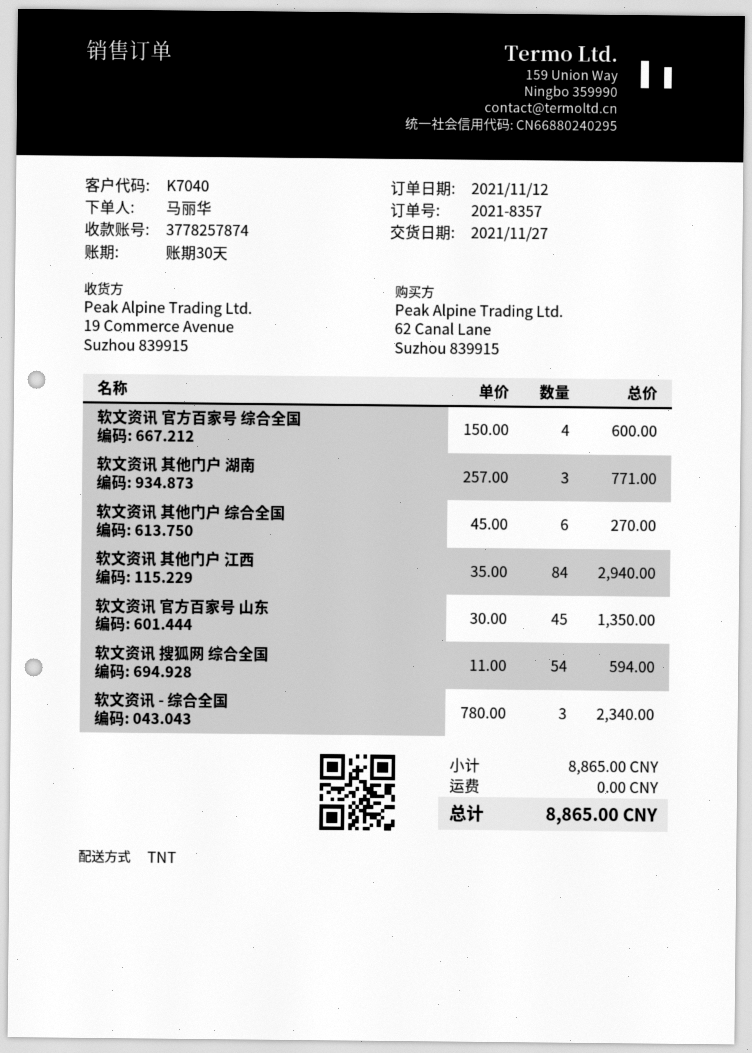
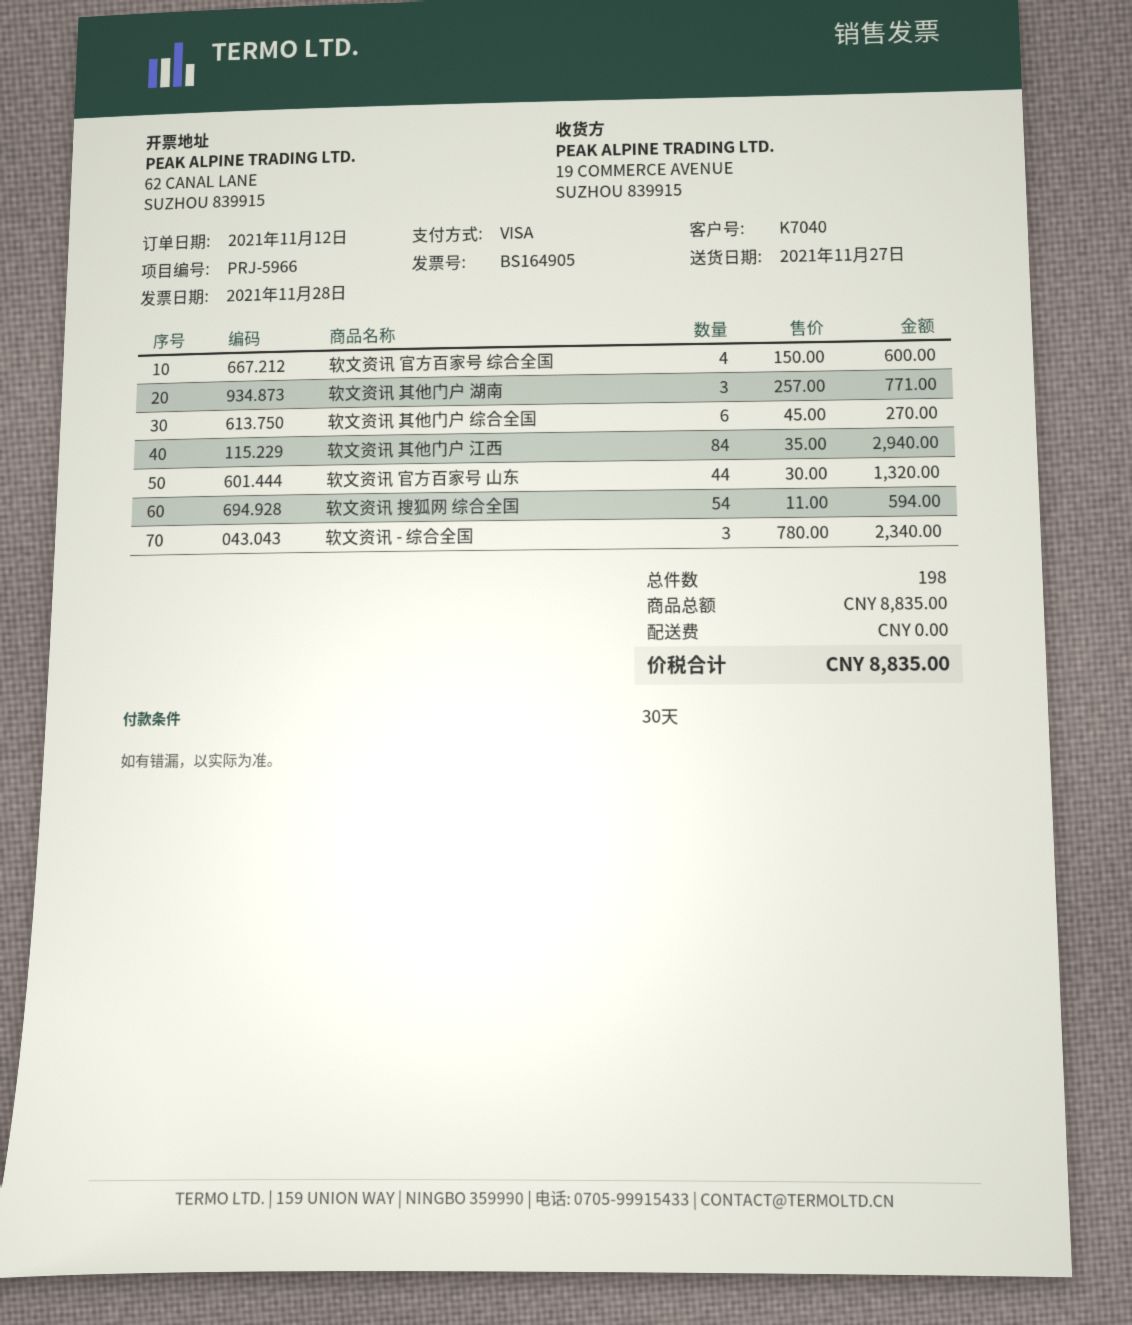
软文资讯 官方百家号 山东: 45 x 30.00 = 1350.00 -> 44 x 30.00 = 1320.00
subtotal: 8865.00 -> 8835.00
total: 8865.00 -> 8835.00

